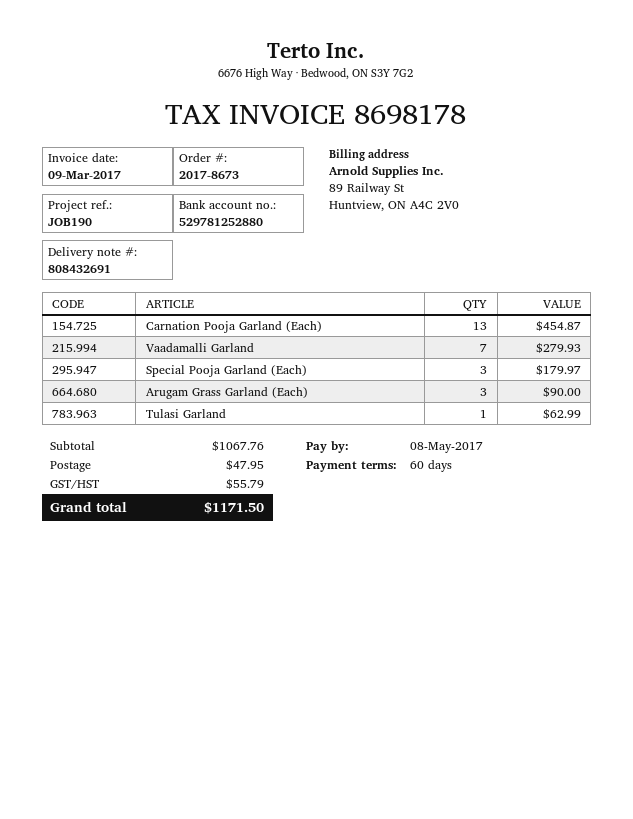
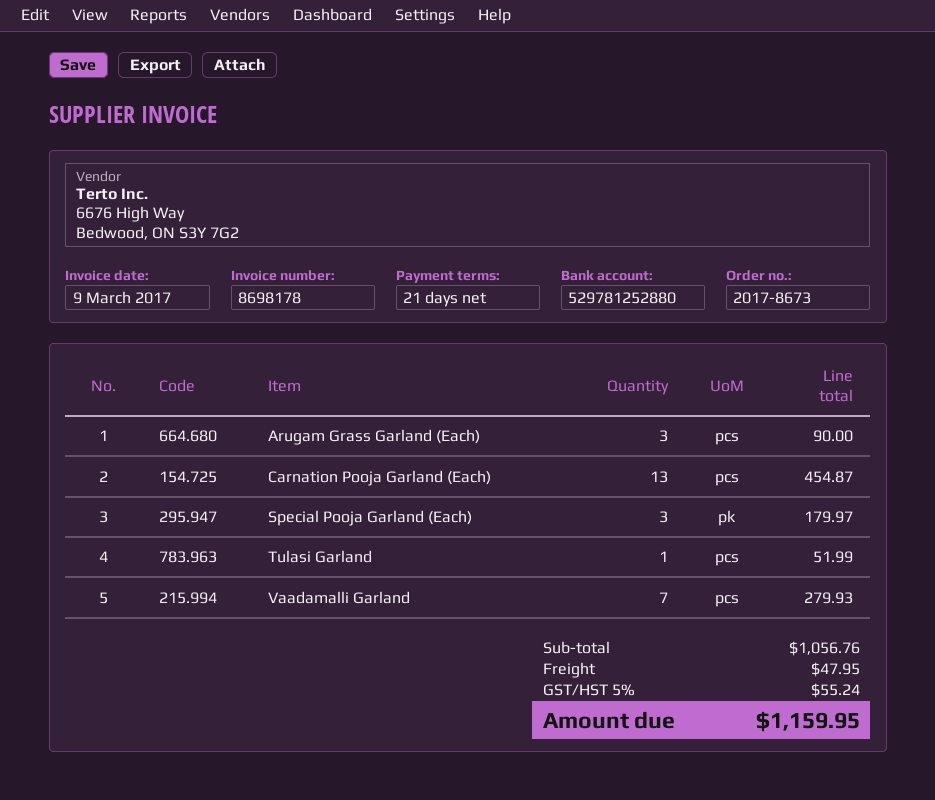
payment terms: 60 days -> 21 days
Tulasi Garland: 1 for 62.99 -> 1 for 51.99
subtotal: 1067.76 -> 1056.76
tax: 55.79 -> 55.24
total: 1171.50 -> 1159.95

